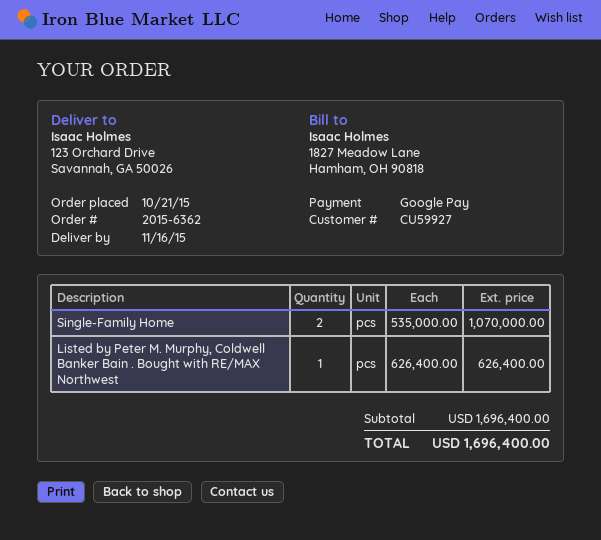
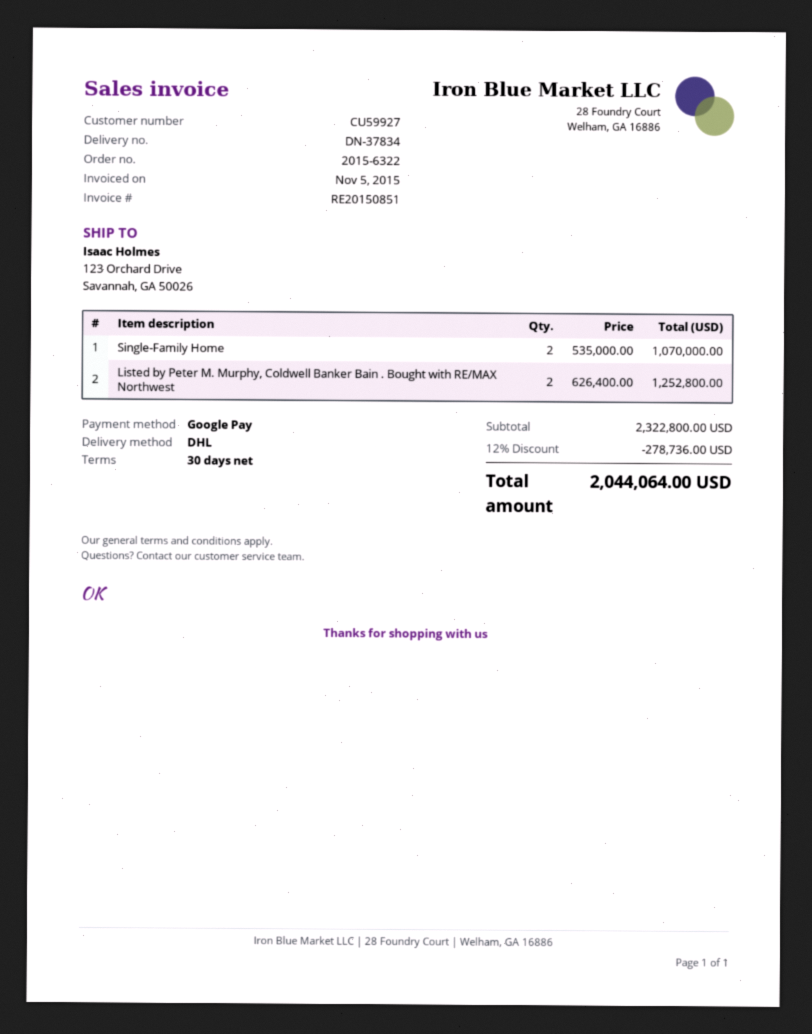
order number: 2015-6362 -> 2015-6322
Listed by Peter M. Murphy, Coldwell Banker Bain . Bought with RE/MAX Northwest: 1 x 626400.00 = 626400.00 -> 2 x 626400.00 = 1252800.00
subtotal: 1696400.00 -> 2322800.00
discount: none -> 12% = 278736.00
total: 1696400.00 -> 2044064.00

